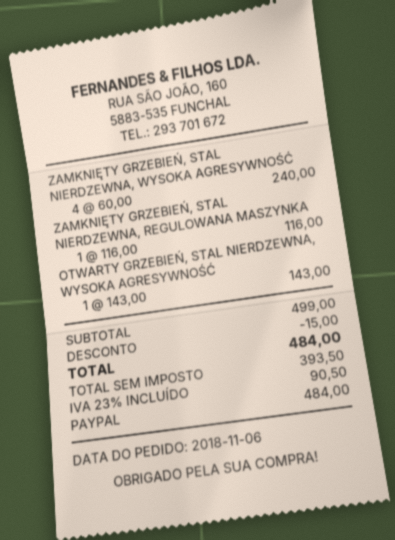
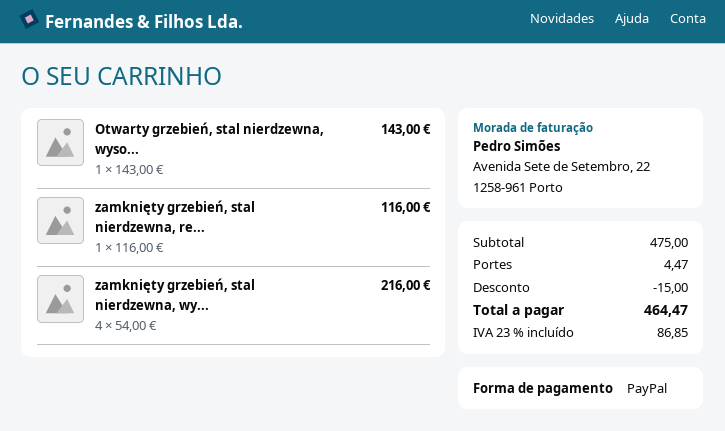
ZAMKNIĘTY GRZEBIEŃ, STAL NIERDZEWNA, WYSOKA AGRESYWNOŚĆ: 4 x 60.00 = 240.00 -> 4 x 54.00 = 216.00
subtotal: 499.00 -> 475.00
shipping: none -> 4.47
tax: 23% = 90.50 -> 23% = 86.85
total: 484.00 -> 464.47

